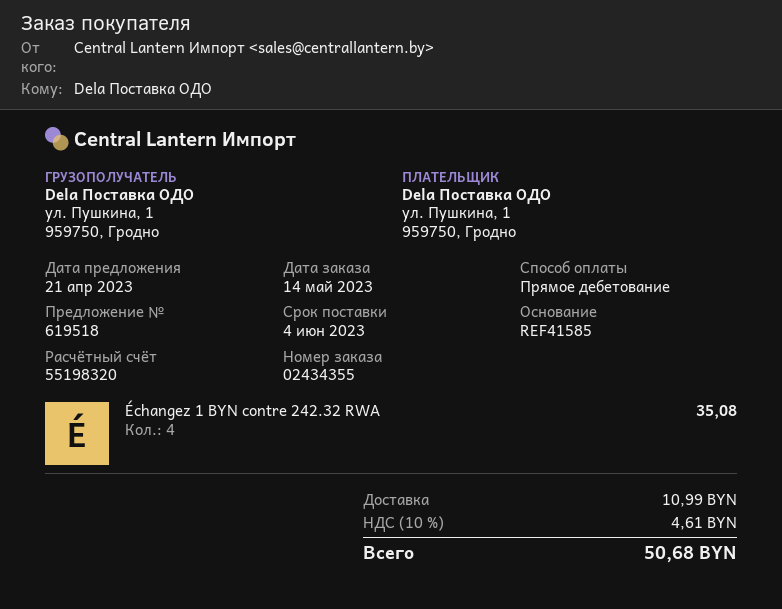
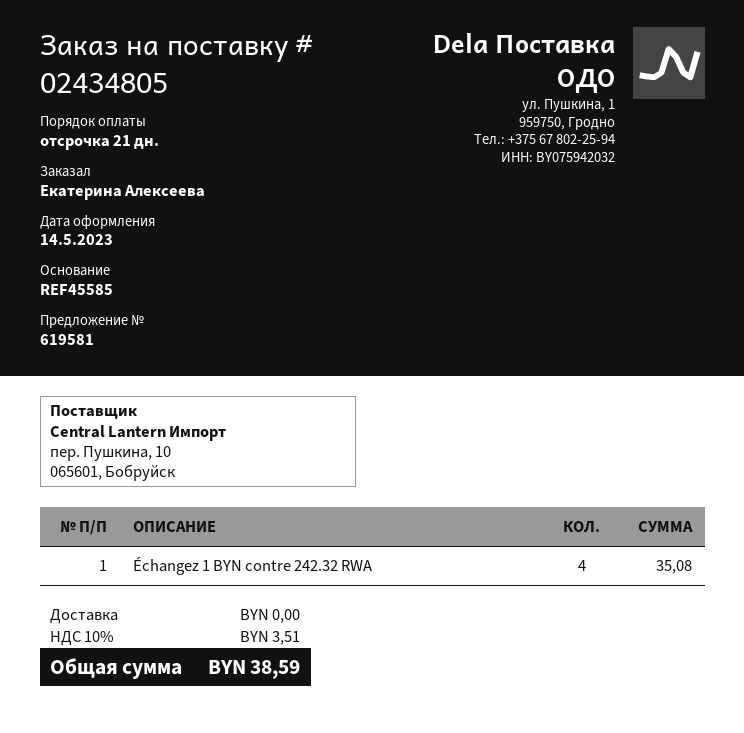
quote number: 619518 -> 619581
order number: 02434355 -> 02434805
reference: REF41585 -> REF45585
shipping: 10.99 -> 0.00
tax: 10% = 4.61 -> 10% = 3.51
total: 50.68 -> 38.59

